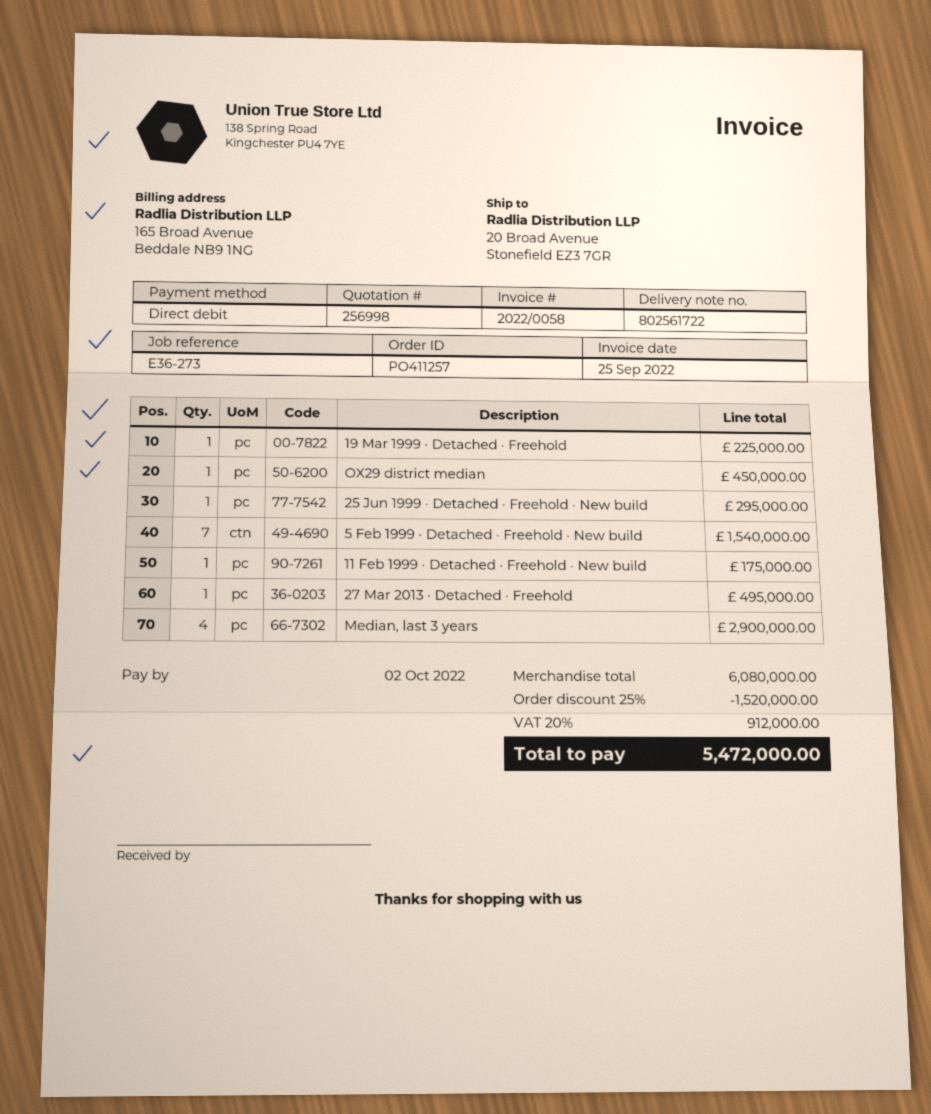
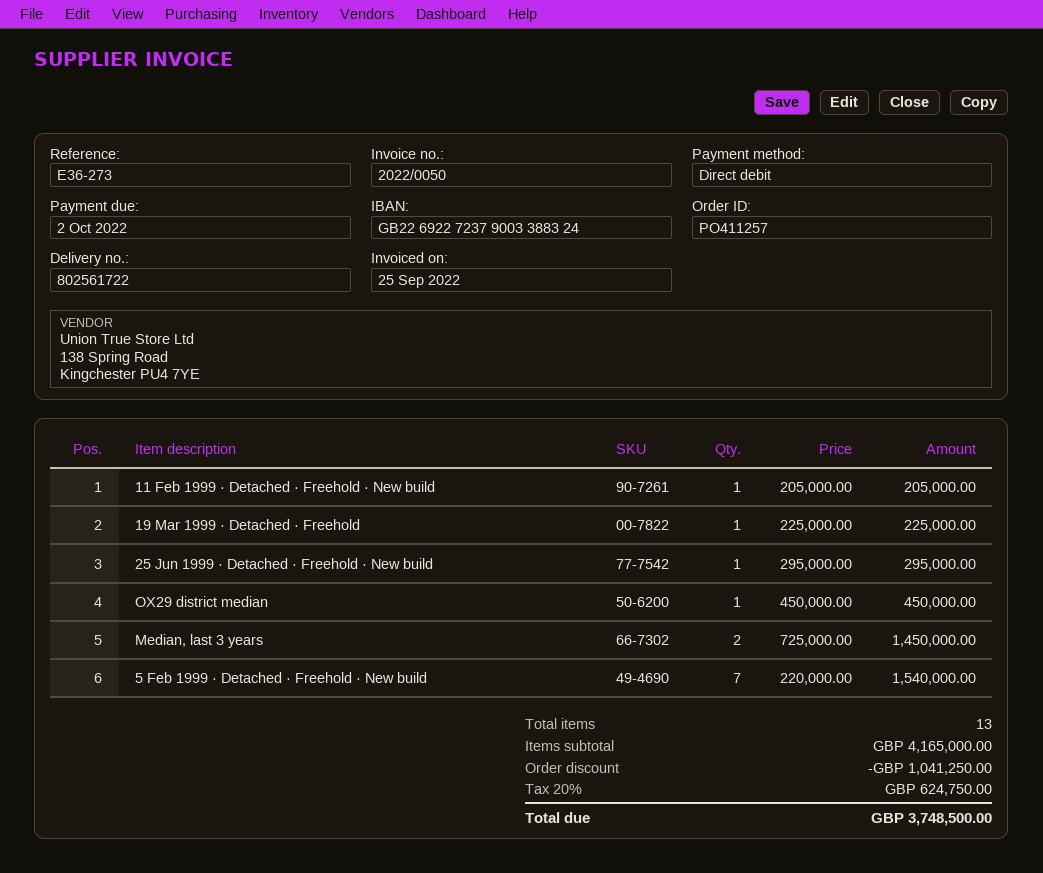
invoice number: 2022/0058 -> 2022/0050
11 Feb 1999 · Detached · Freehold · New build: 1 for 175000.00 -> 1 for 205000.00
27 Mar 2013 · Detached · Freehold: 1 for 495000.00 -> none
Median, last 3 years: 4 for 2900000.00 -> 2 for 1450000.00
subtotal: 6080000.00 -> 4165000.00
discount: 1520000.00 -> 1041250.00
tax: 20% = 912000.00 -> 20% = 624750.00
total: 5472000.00 -> 3748500.00

